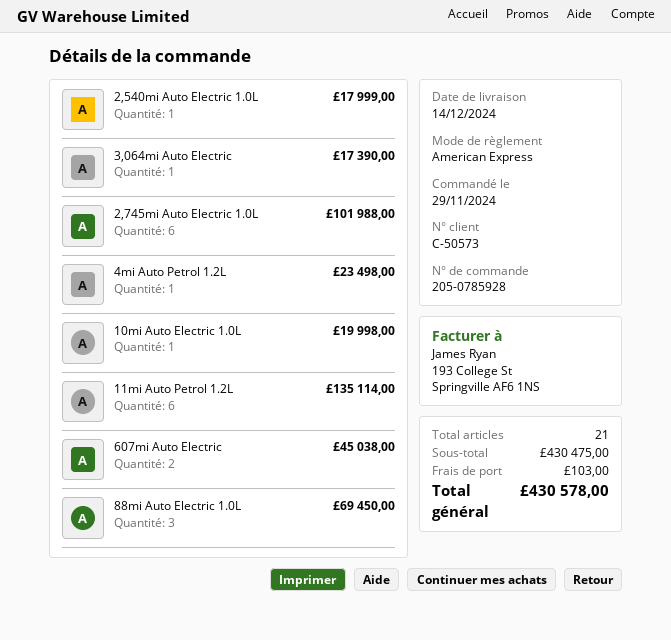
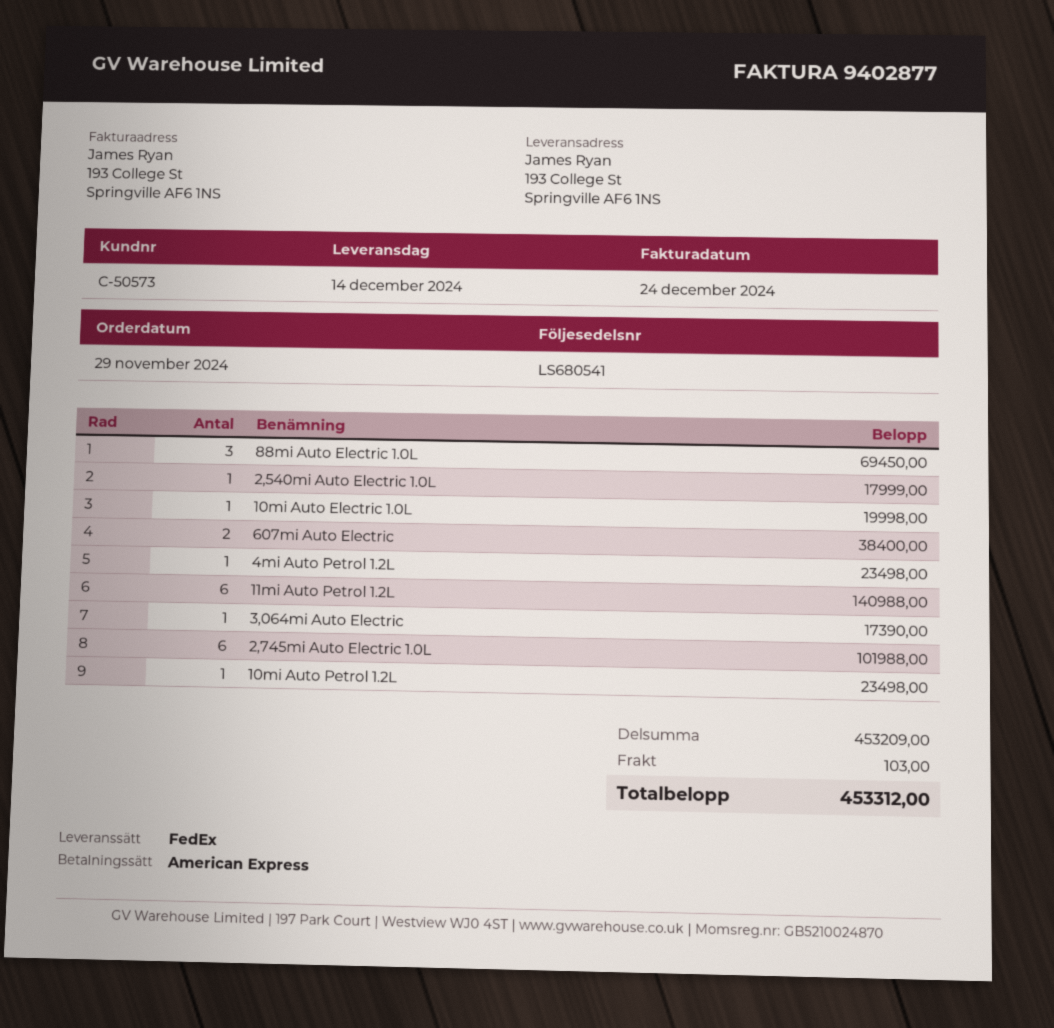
11mi Auto Petrol 1.2L: 6 for 135114.00 -> 6 for 140988.00
607mi Auto Electric: 2 for 45038.00 -> 2 for 38400.00
10mi Auto Petrol 1.2L: none -> 1 for 23498.00
subtotal: 430475.00 -> 453209.00
total: 430578.00 -> 453312.00

